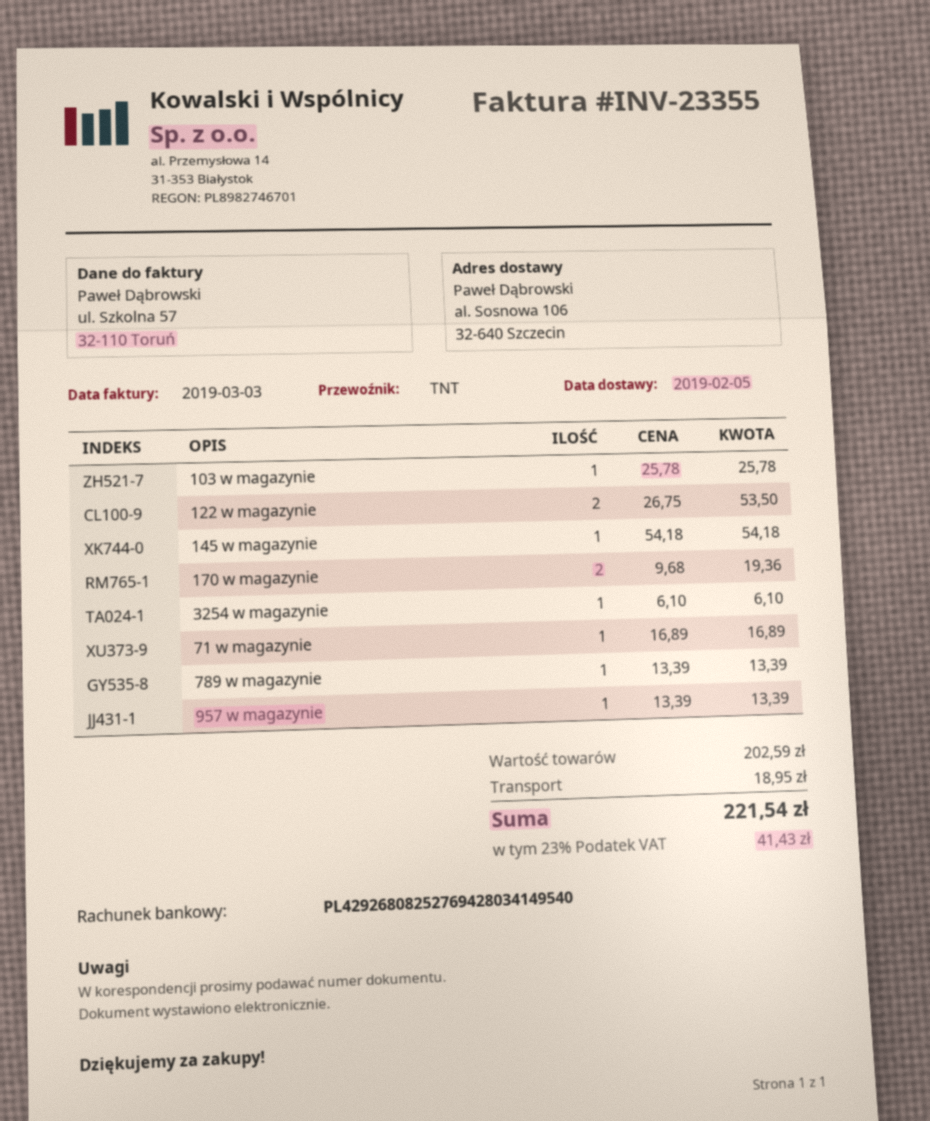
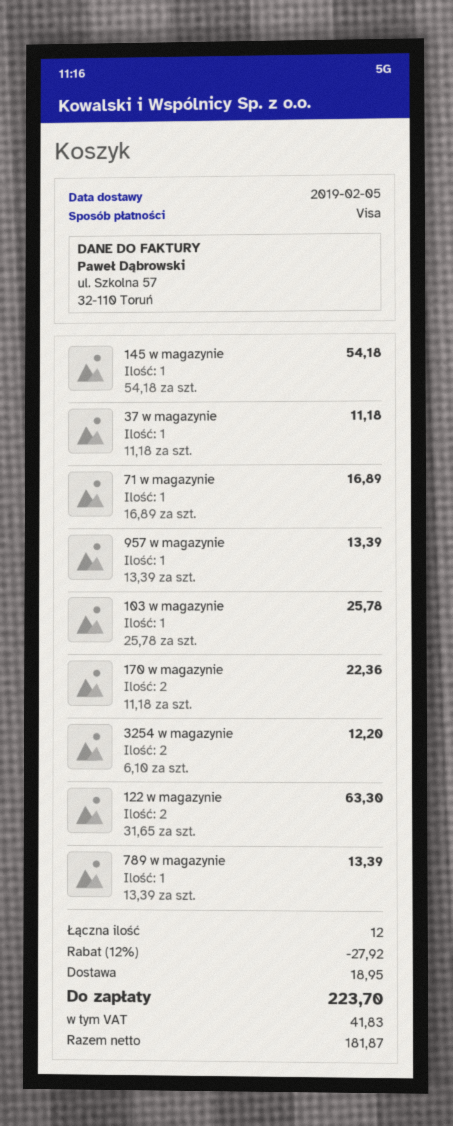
122 w magazynie: 2 x 26.75 = 53.50 -> 2 x 31.65 = 63.30
170 w magazynie: 2 x 9.68 = 19.36 -> 2 x 11.18 = 22.36
3254 w magazynie: 1 x 6.10 = 6.10 -> 2 x 6.10 = 12.20
37 w magazynie: none -> 1 x 11.18 = 11.18
discount: none -> 12% = 27.92
tax: 41.43 -> 41.83
total: 221.54 -> 223.70

